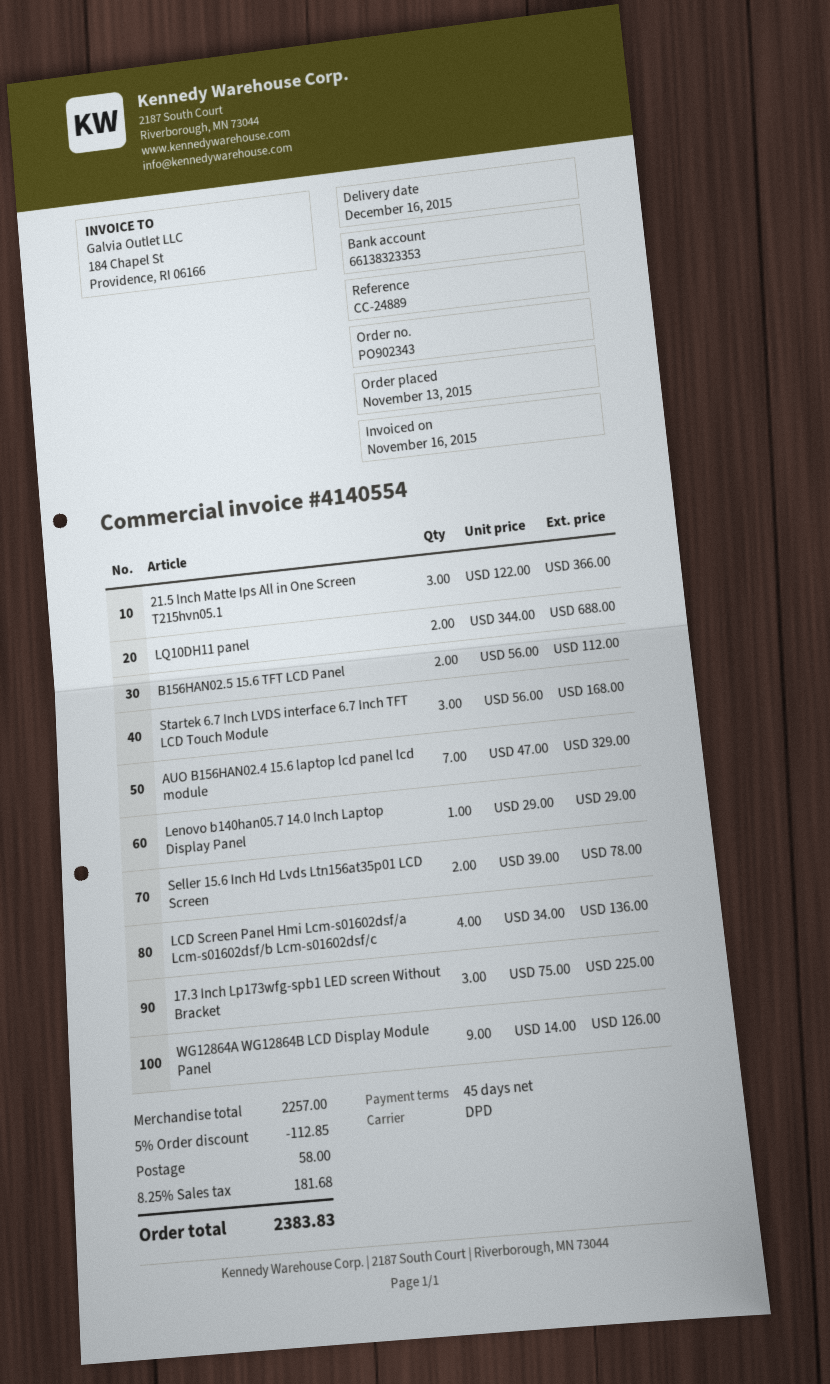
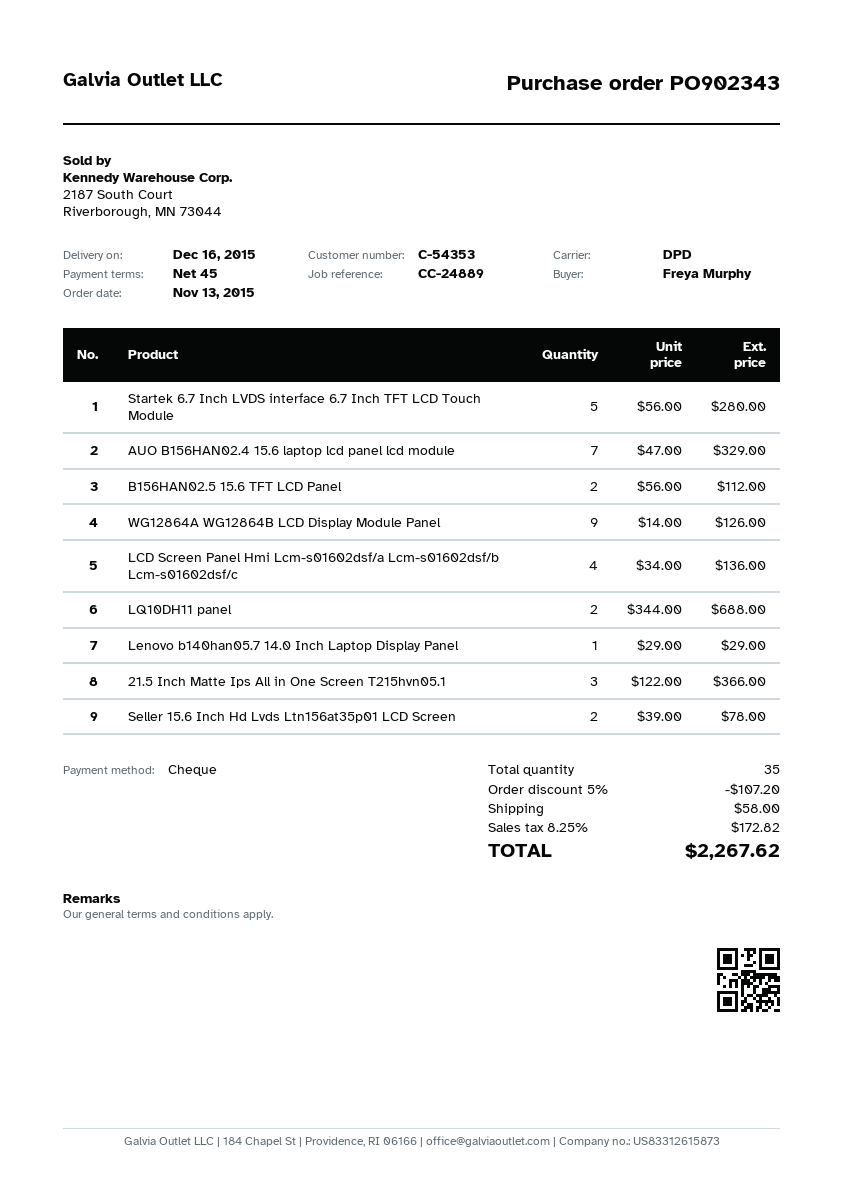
Startek 6.7 Inch LVDS interface 6.7 Inch TFT LCD Touch Module: 3 x 56.00 = 168.00 -> 5 x 56.00 = 280.00
17.3 Inch Lp173wfg-spb1 LED screen Without Bracket: 3 x 75.00 = 225.00 -> none
discount: 5% = 112.85 -> 5% = 107.20
tax: 8.25% = 181.68 -> 8.25% = 172.82
total: 2383.83 -> 2267.62

